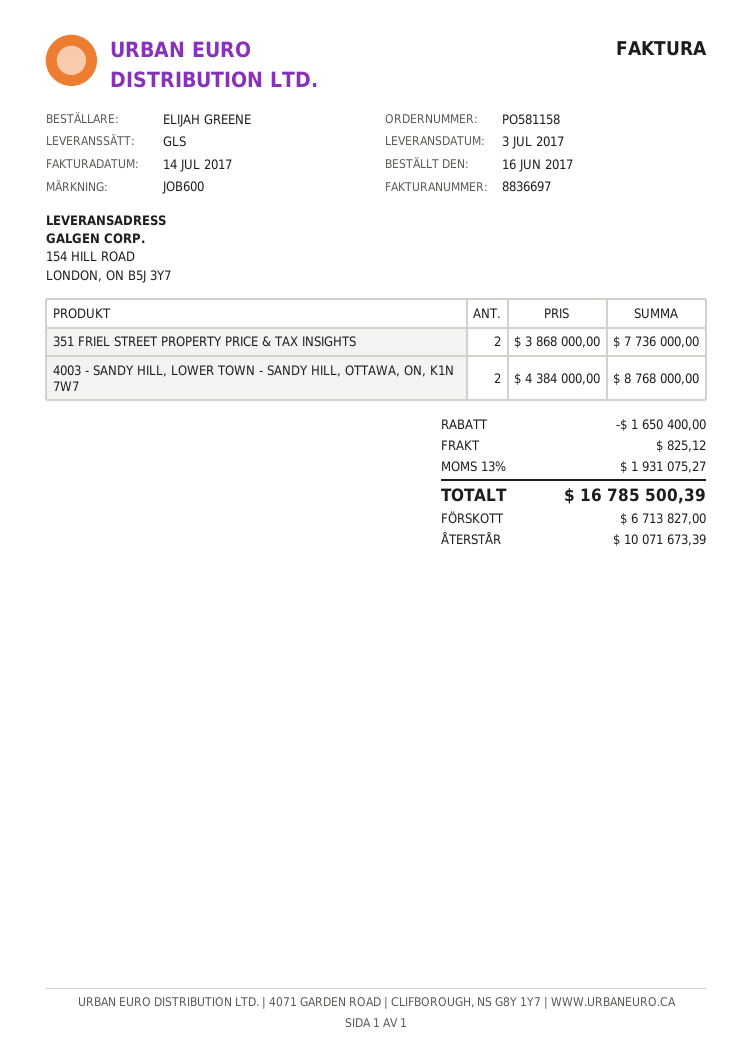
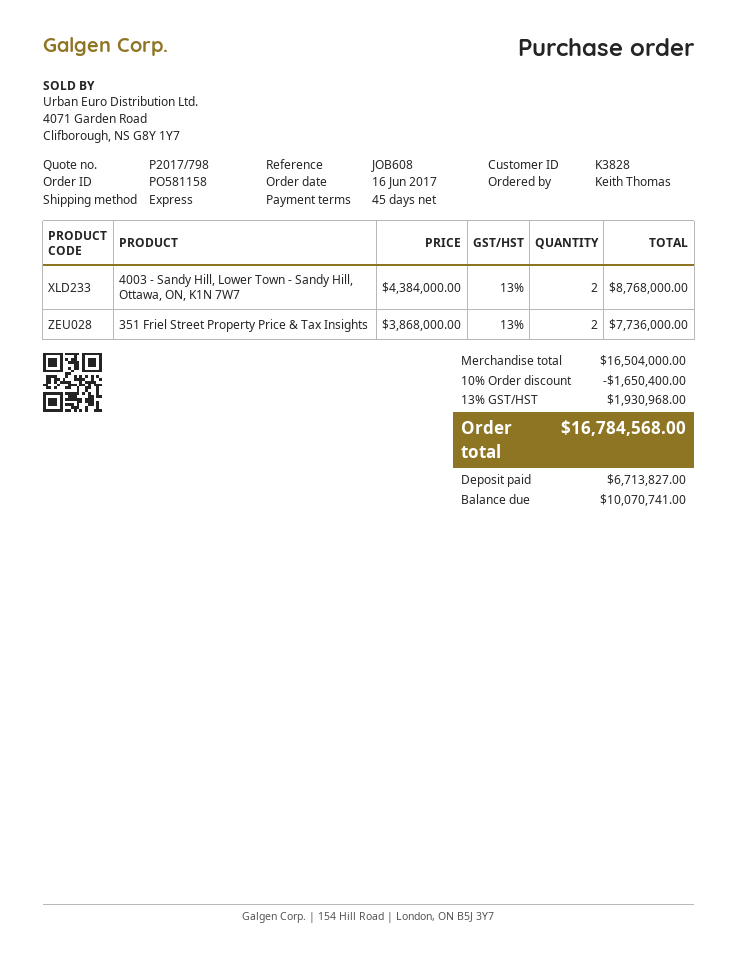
reference: JOB600 -> JOB608
ordered by: ELIJAH GREENE -> Keith Thomas
shipping method: GLS -> express
shipping: 825.12 -> none
tax: 13% = 1931075.27 -> 13% = 1930968.00
total: 16785500.39 -> 16784568.00
balance: 10071673.39 -> 10070741.00

